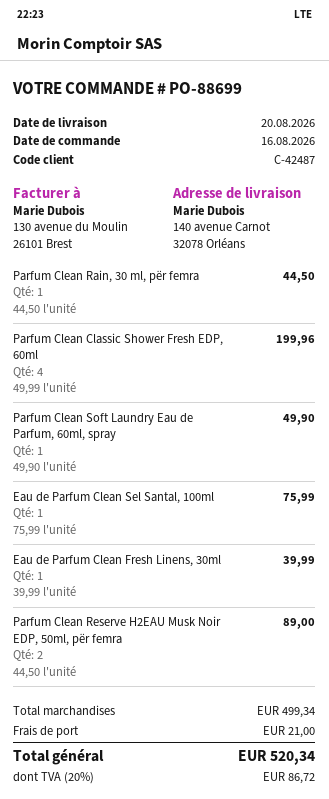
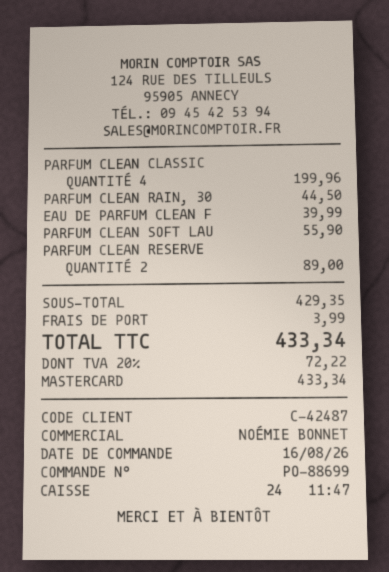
Parfum Clean Soft Laundry Eau de Parfum, 60ml, spray: 1 for 49.90 -> 1 for 55.90
Eau de Parfum Clean Sel Santal, 100ml: 1 for 75.99 -> none
subtotal: 499.34 -> 429.35
shipping: 21.00 -> 3.99
tax: 20% = 86.72 -> 20% = 72.22
total: 520.34 -> 433.34

